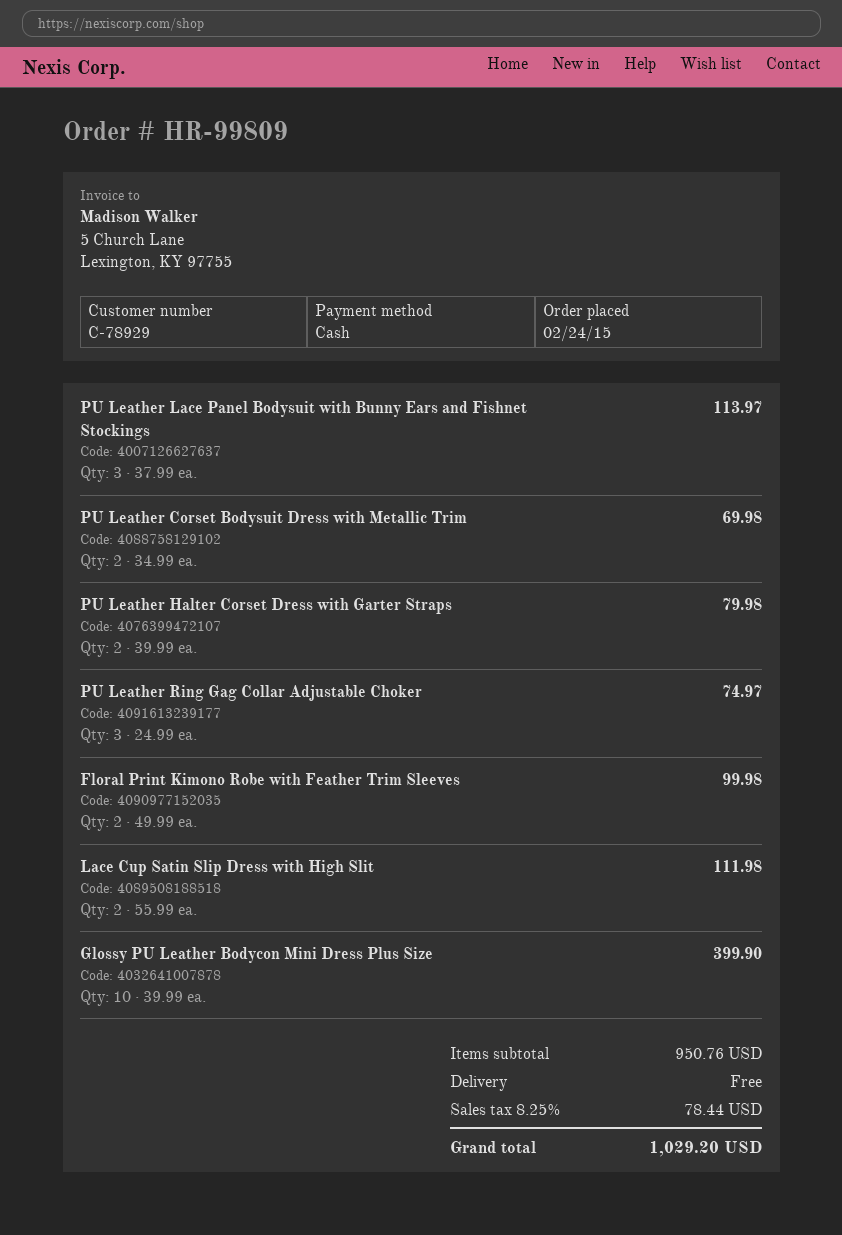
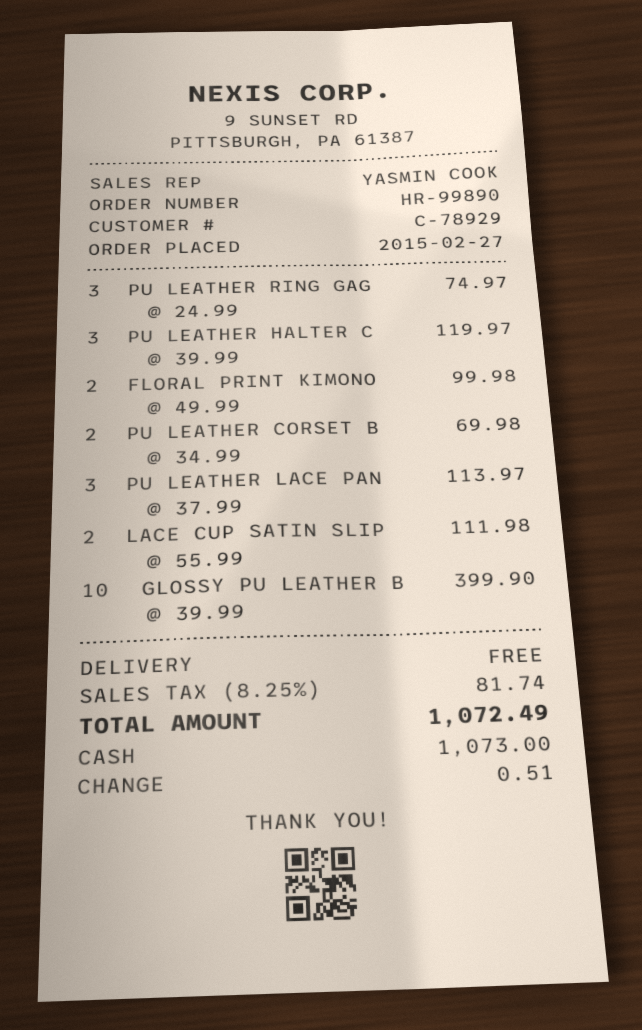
order number: HR-99809 -> HR-99890
order date: 2015-02-24 -> 2015-02-27
PU Leather Halter Corset Dress with Garter Straps: 2 x 39.99 = 79.98 -> 3 x 39.99 = 119.97
tax: 8.25% = 78.44 -> 8.25% = 81.74
total: 1029.20 -> 1072.49

